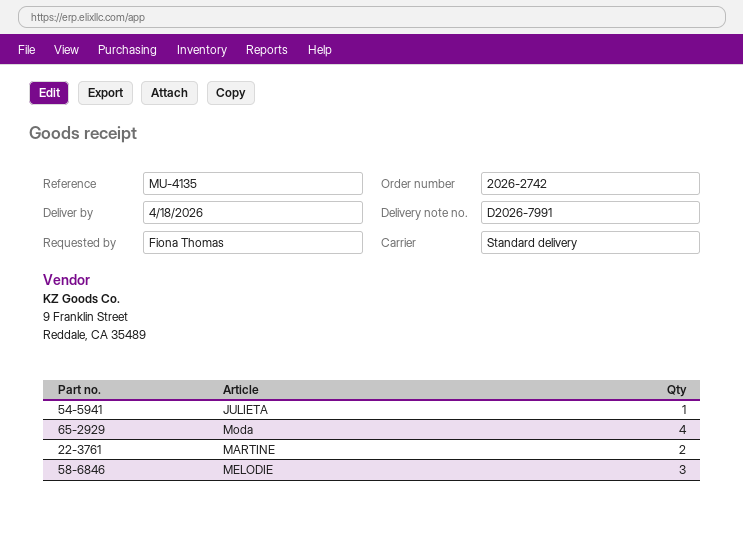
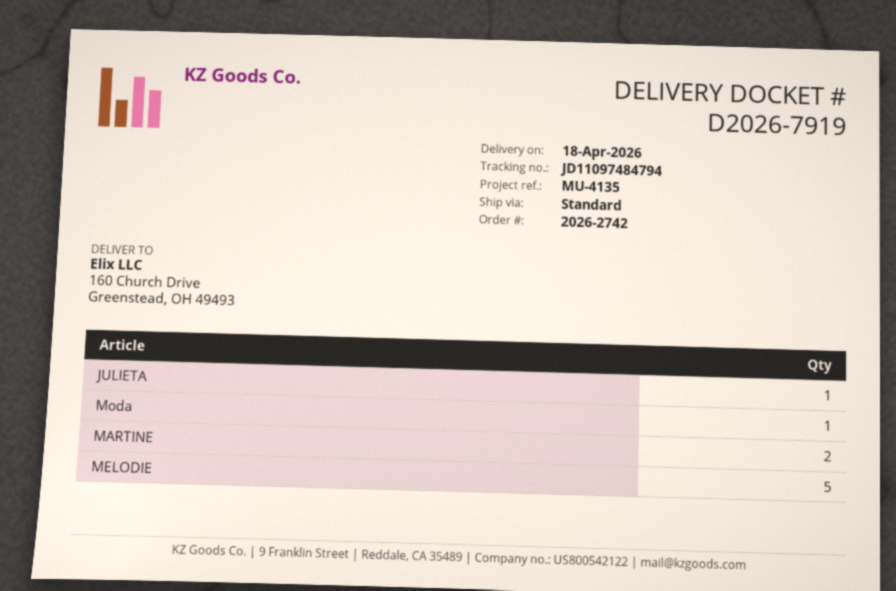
delivery note number: D2026-7991 -> D2026-7919
Moda: 4 -> 1
MELODIE: 3 -> 5

